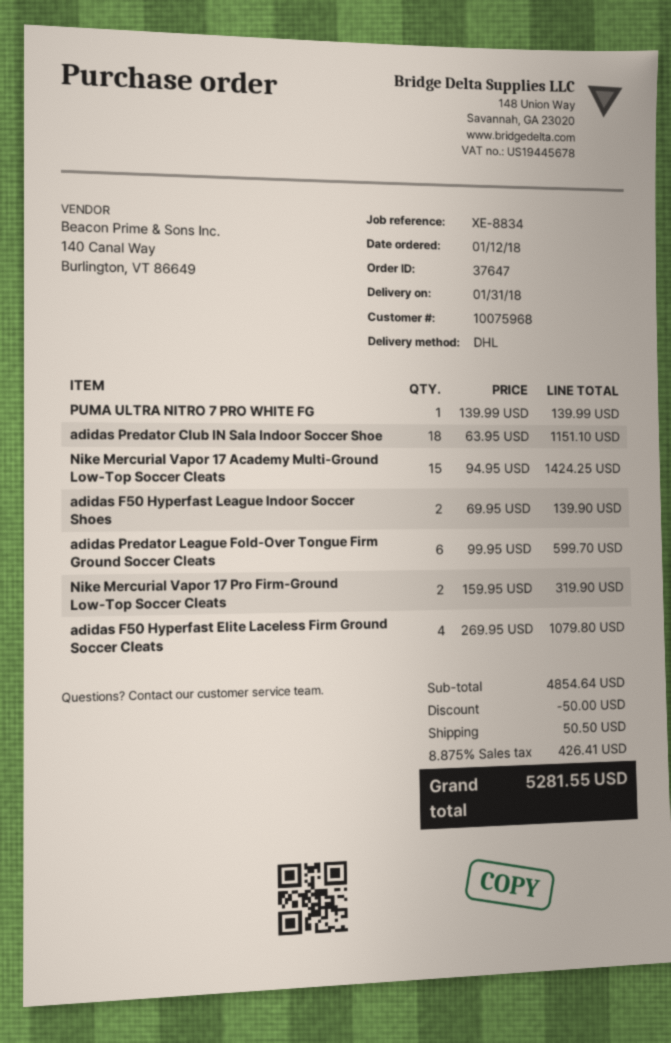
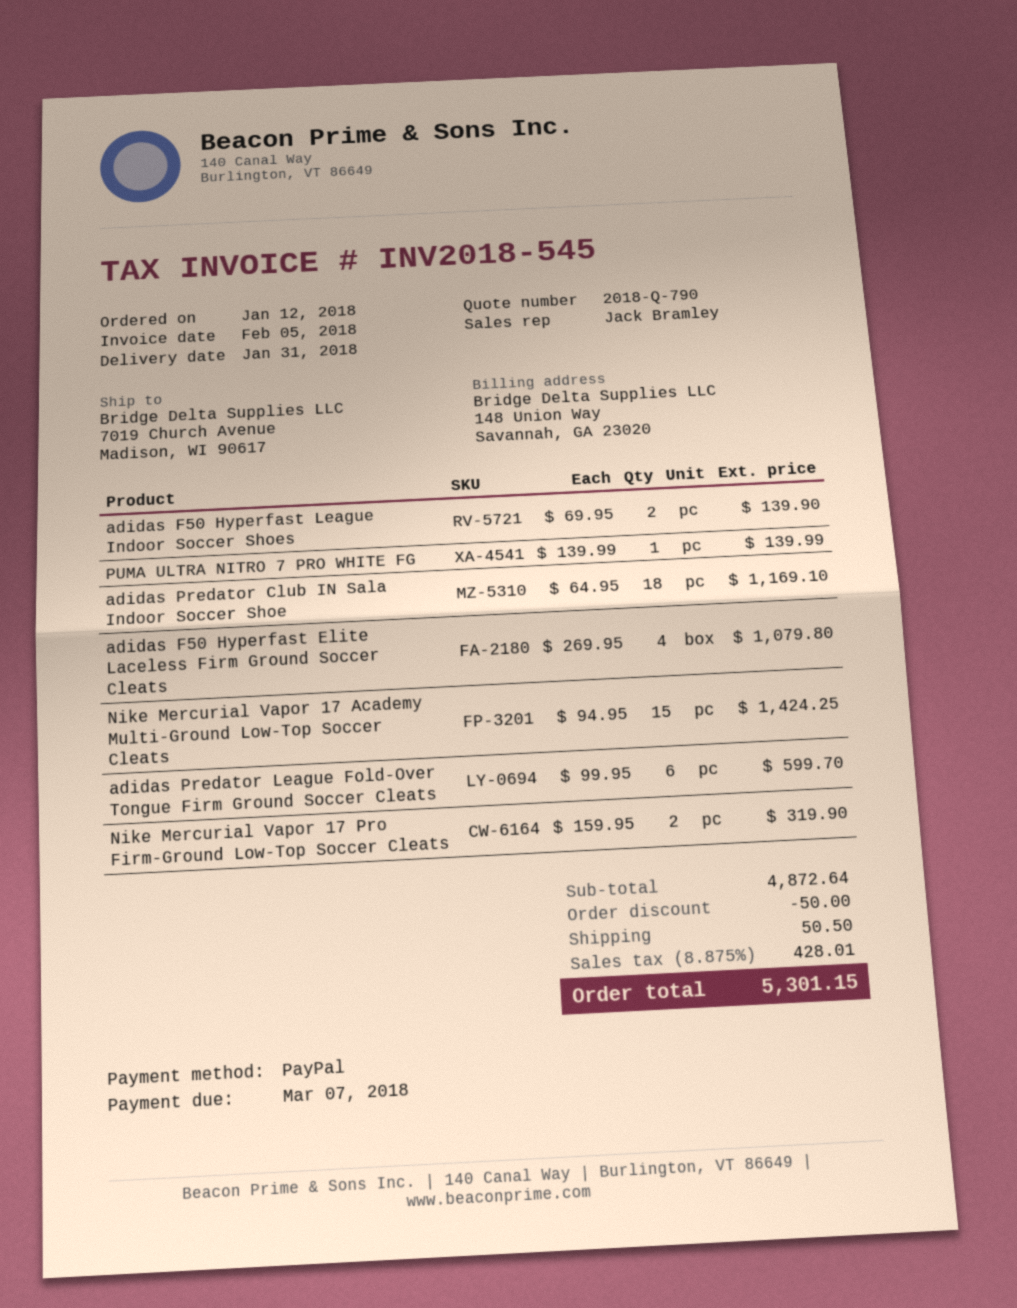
adidas Predator Club IN Sala Indoor Soccer Shoe: 18 x 63.95 = 1151.10 -> 18 x 64.95 = 1169.10
subtotal: 4854.64 -> 4872.64
tax: 8.875% = 426.41 -> 8.875% = 428.01
total: 5281.55 -> 5301.15

